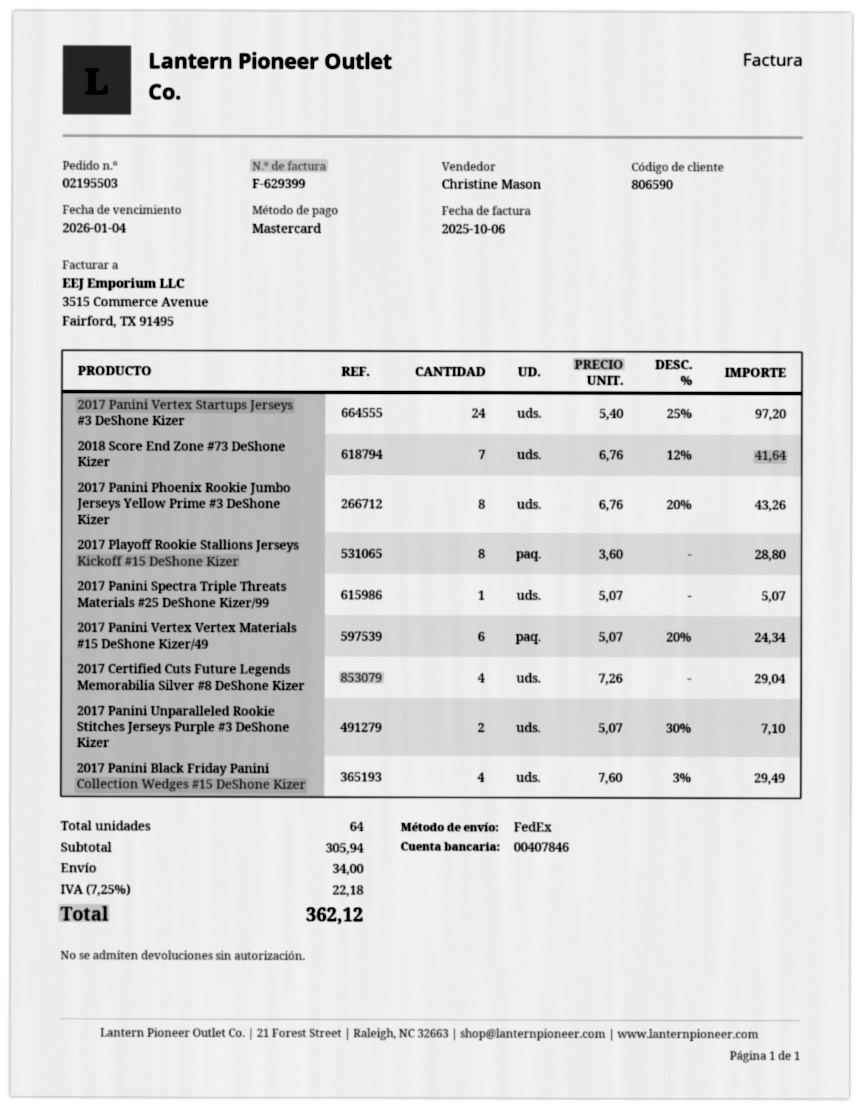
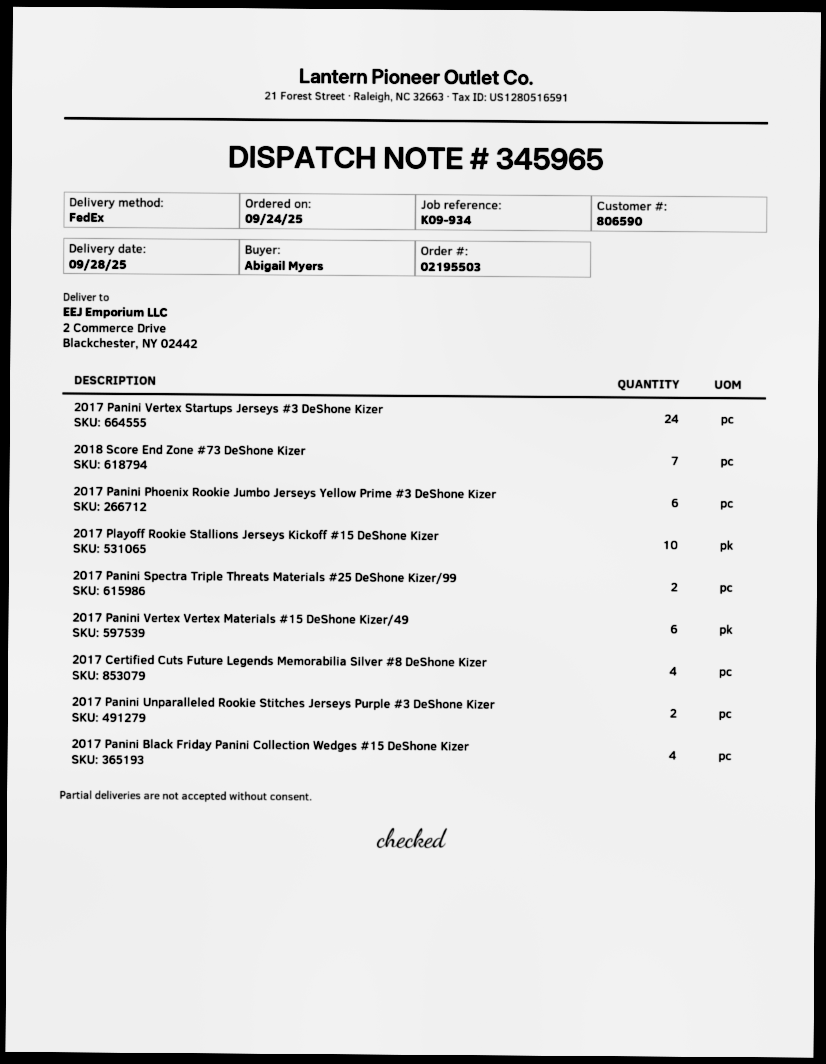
2017 Panini Phoenix Rookie Jumbo Jerseys Yellow Prime #3 DeShone Kizer: 8 -> 6
2017 Playoff Rookie Stallions Jerseys Kickoff #15 DeShone Kizer: 8 -> 10
2017 Panini Spectra Triple Threats Materials #25 DeShone Kizer/99: 1 -> 2

